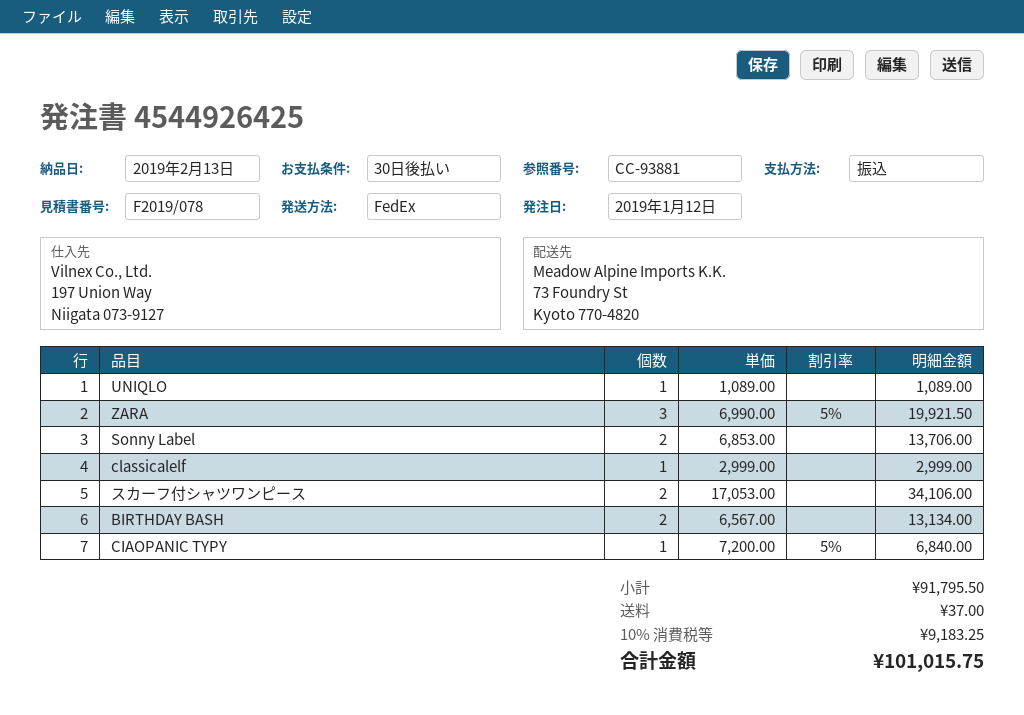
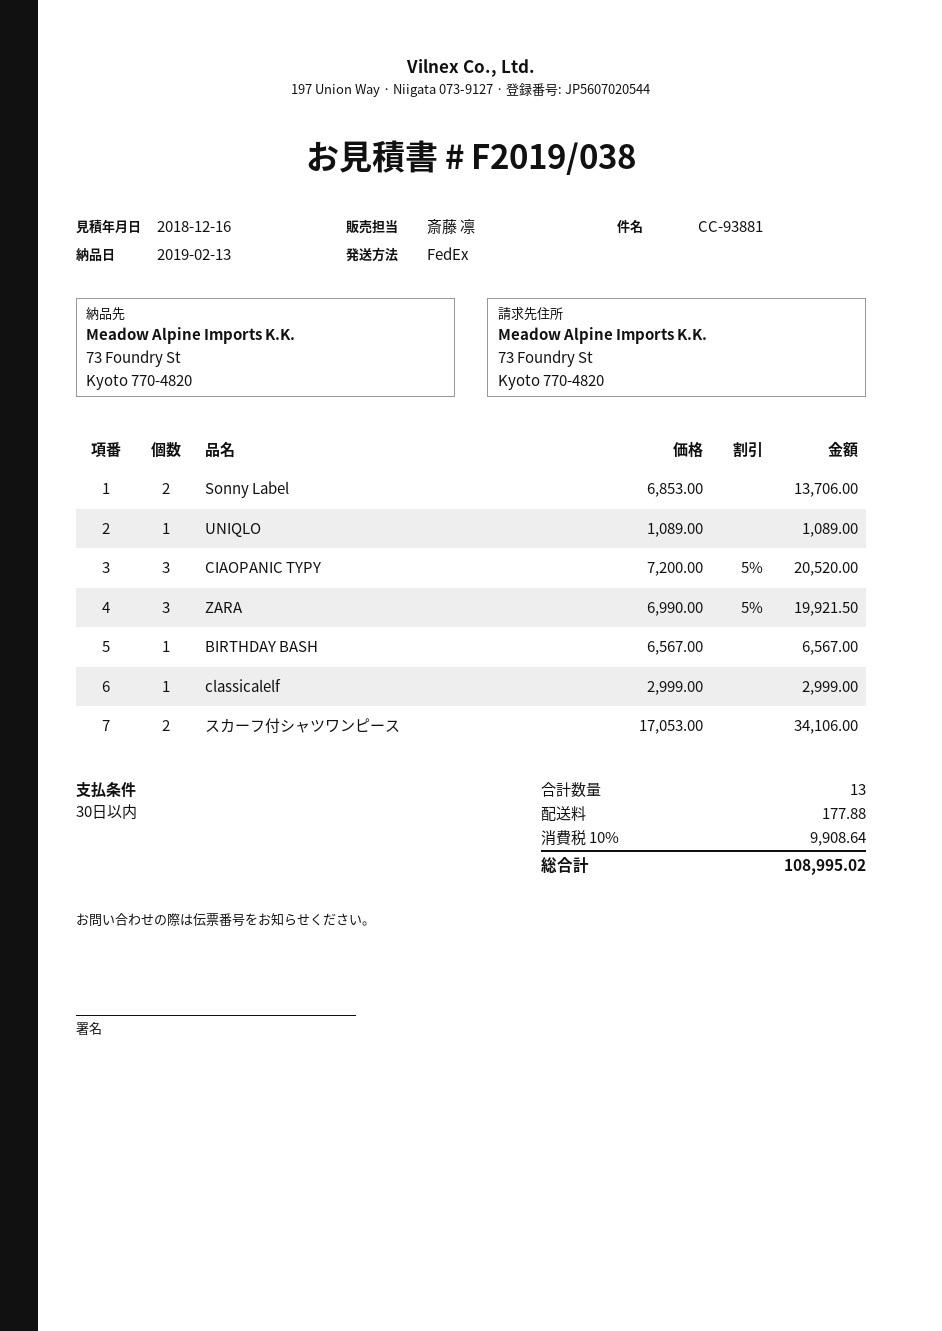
quote number: F2019/078 -> F2019/038
BIRTHDAY BASH: 2 x 6567.00 = 13134.00 -> 1 x 6567.00 = 6567.00
CIAOPANIC TYPY: 1 x 7200.00 - 5% = 6840.00 -> 3 x 7200.00 - 5% = 20520.00
shipping: 37.00 -> 177.88
tax: 10% = 9183.25 -> 10% = 9908.64
total: 101015.75 -> 108995.02

